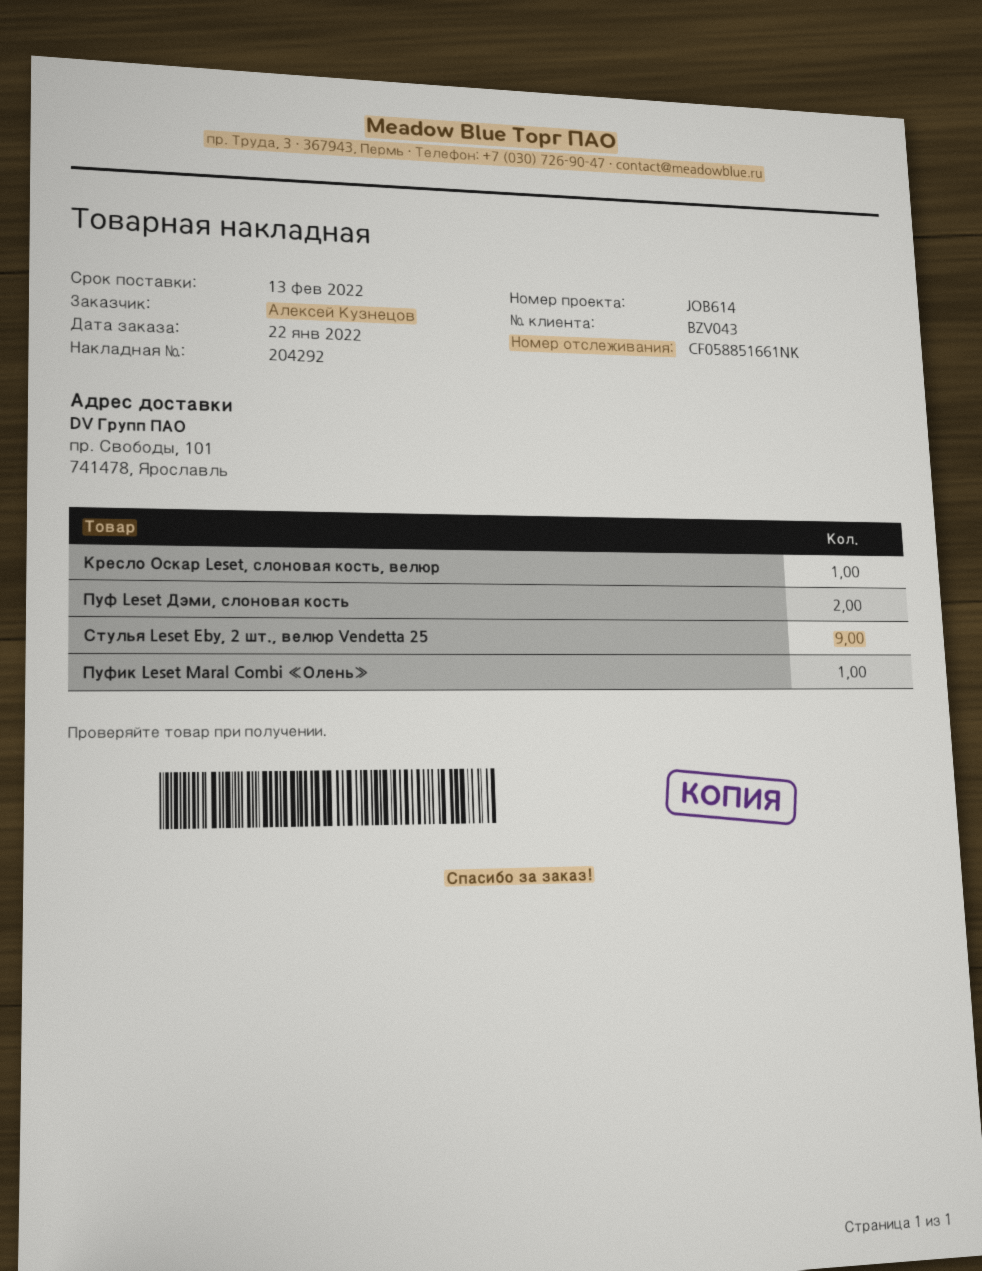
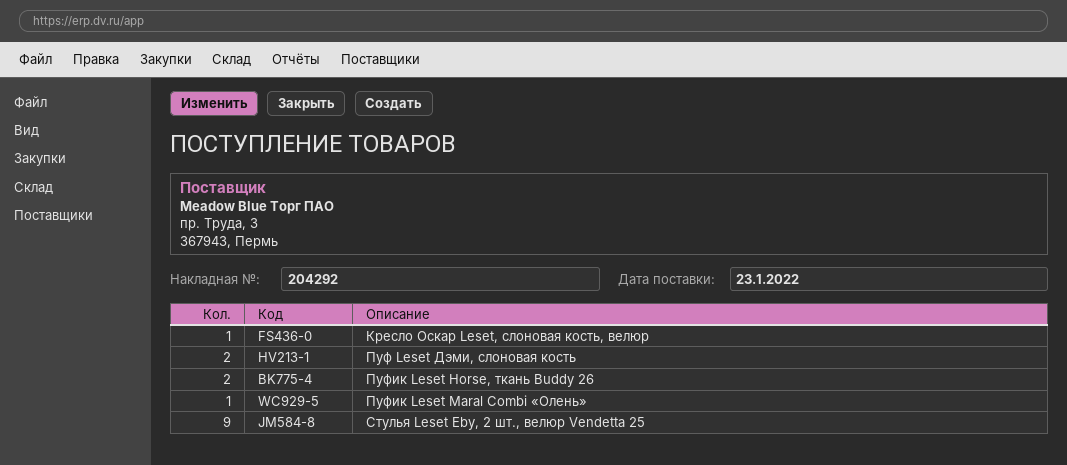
delivery date: 2022-02-13 -> 2022-01-23
Пуфик Leset Horse, ткань Buddy 26: none -> 2

